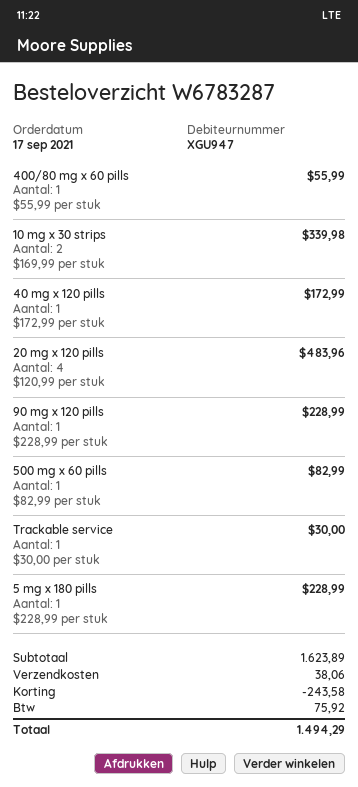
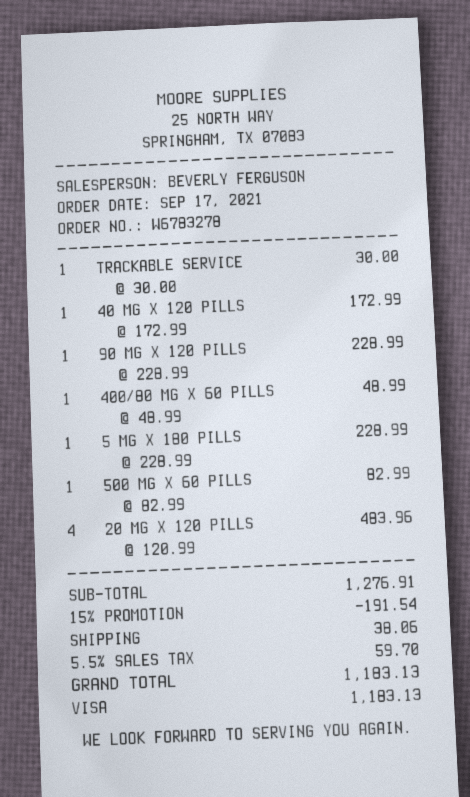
order number: W6783287 -> W6783278
400/80 mg x 60 pills: 1 x 55.99 = 55.99 -> 1 x 48.99 = 48.99
10 mg x 30 strips: 2 x 169.99 = 339.98 -> none
subtotal: 1623.89 -> 1276.91
discount: 243.58 -> 191.54
tax: 75.92 -> 59.70
total: 1494.29 -> 1183.13

